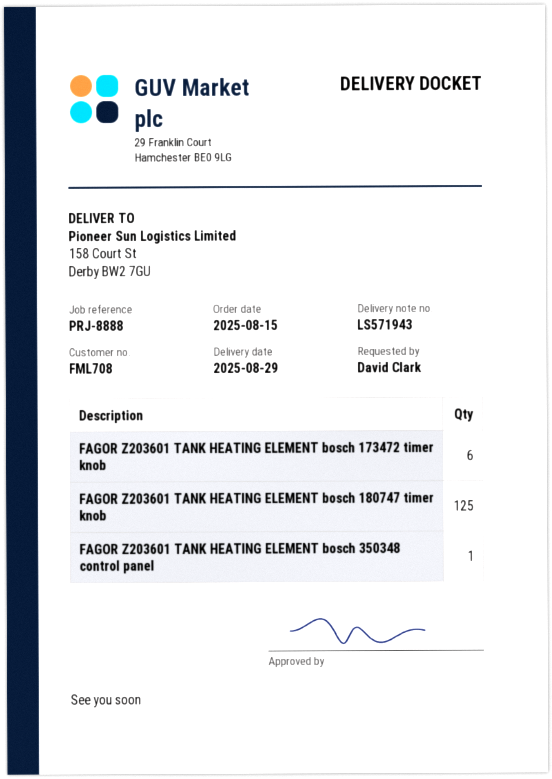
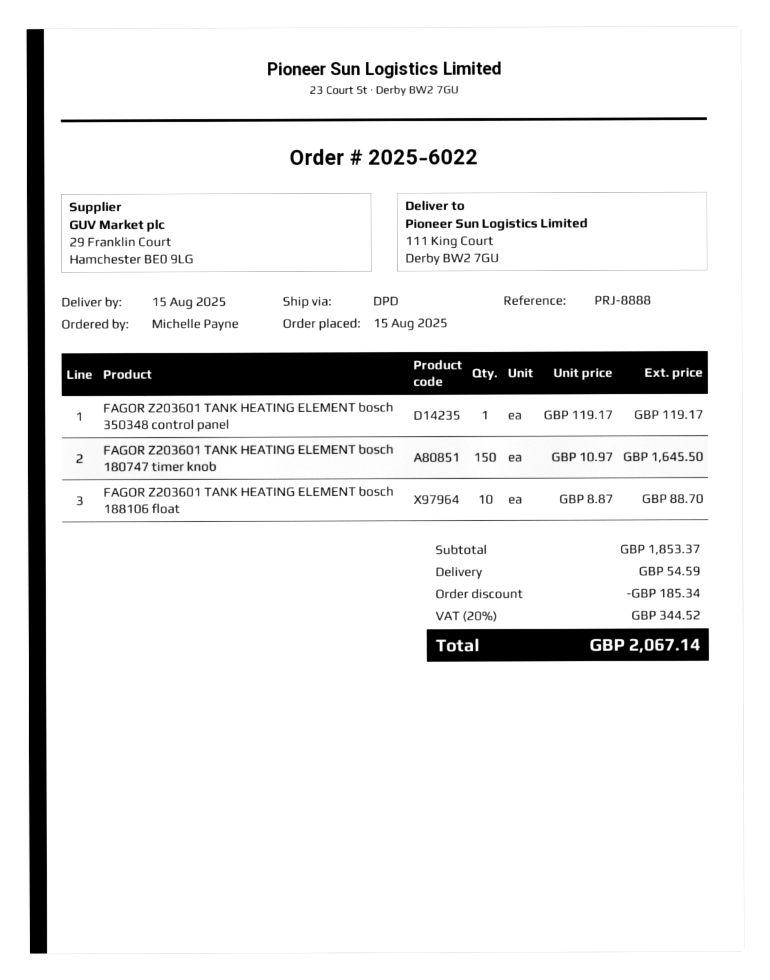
delivery date: 2025-08-29 -> 2025-08-15
ordered by: David Clark -> Michelle Payne
ship to: 158 Court St, Derby BW2 7GU -> 111 King Court, Derby BW2 7GU
FAGOR Z203601 TANK HEATING ELEMENT bosch 173472 timer knob: 6 -> none
FAGOR Z203601 TANK HEATING ELEMENT bosch 180747 timer knob: 125 -> 150
FAGOR Z203601 TANK HEATING ELEMENT bosch 188106 float: none -> 10

